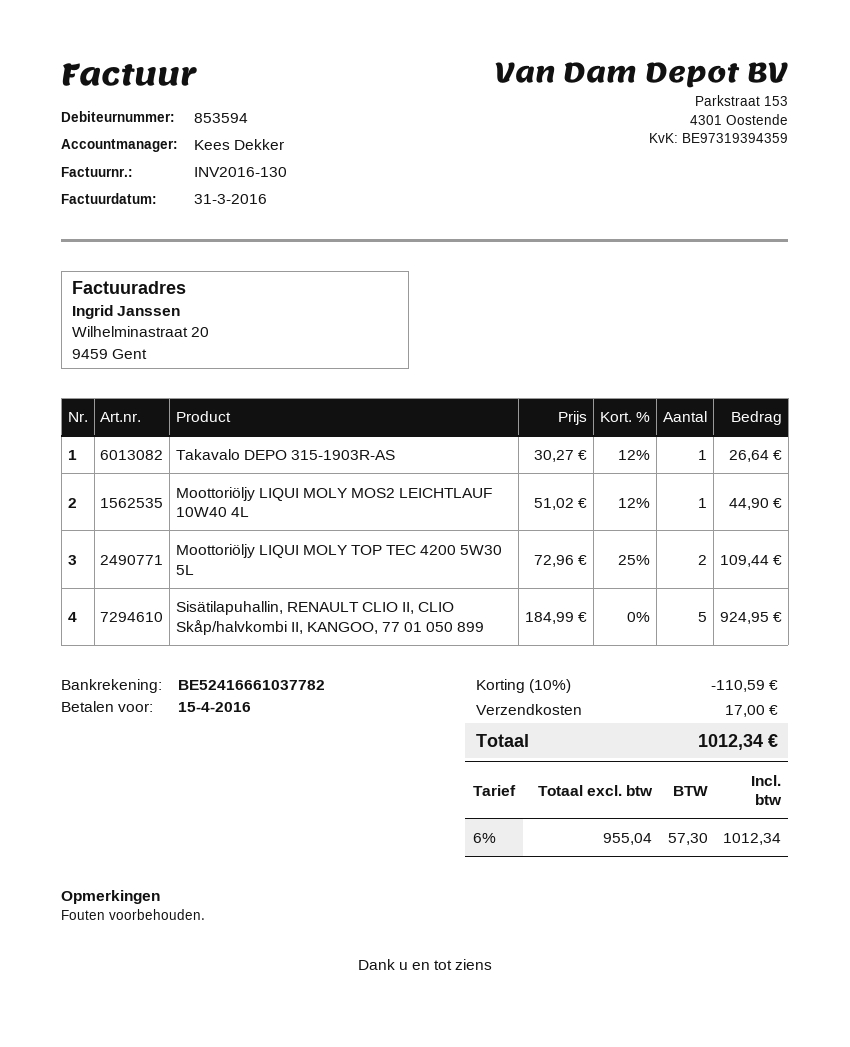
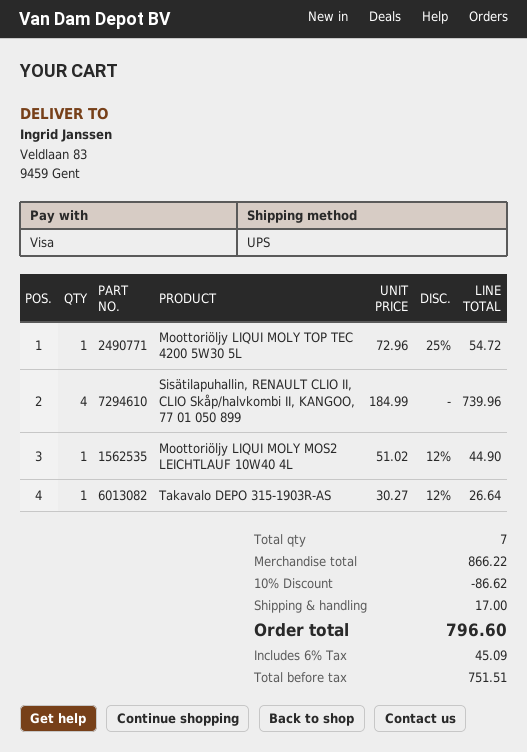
Moottoriöljy LIQUI MOLY TOP TEC 4200 5W30 5L: 2 x 72.96 - 25% = 109.44 -> 1 x 72.96 - 25% = 54.72
Sisätilapuhallin, RENAULT CLIO II, CLIO Skåp/halvkombi II, KANGOO, 77 01 050 899: 5 x 184.99 = 924.95 -> 4 x 184.99 = 739.96
discount: 10% = 110.59 -> 10% = 86.62
net: 955.04 -> 751.51
tax: 6% = 57.30 -> 6% = 45.09
total: 1012.34 -> 796.60

